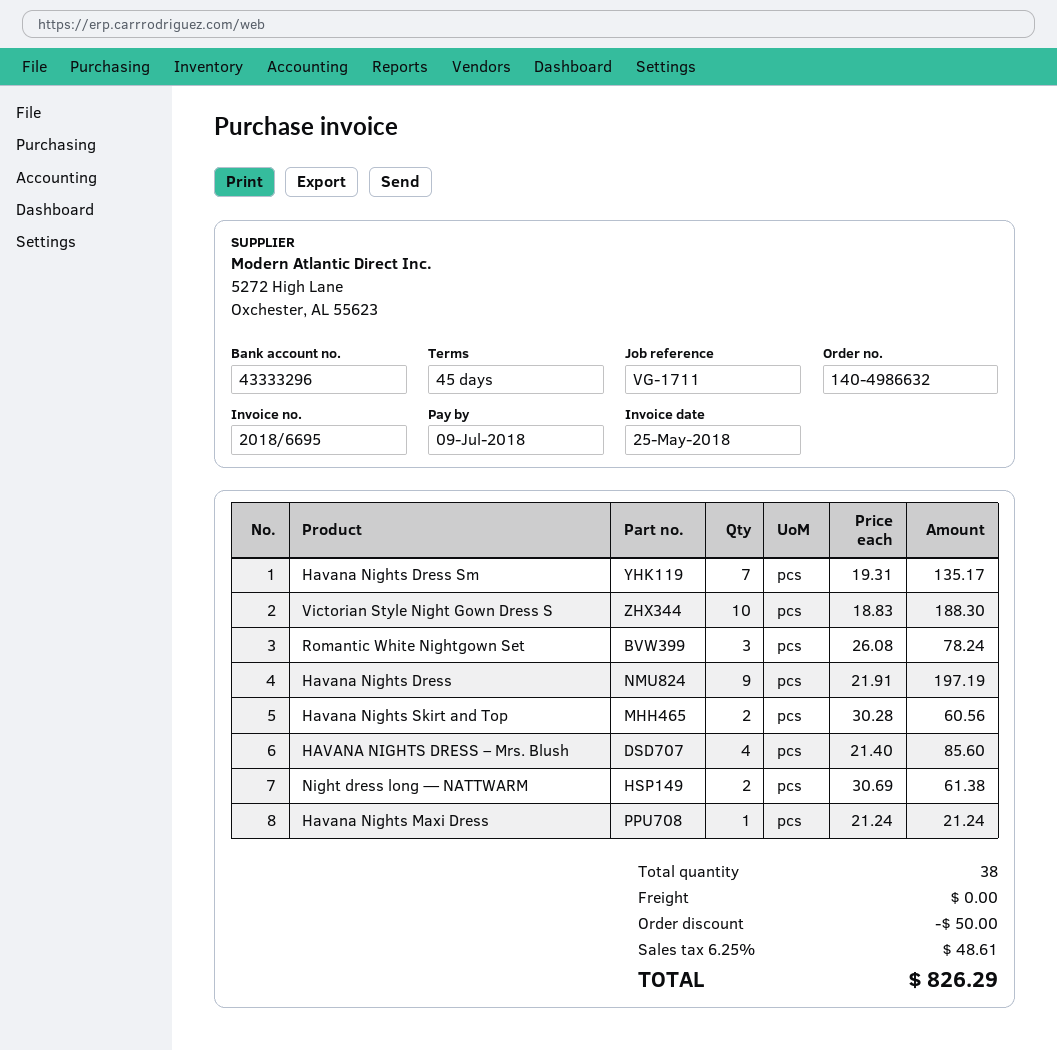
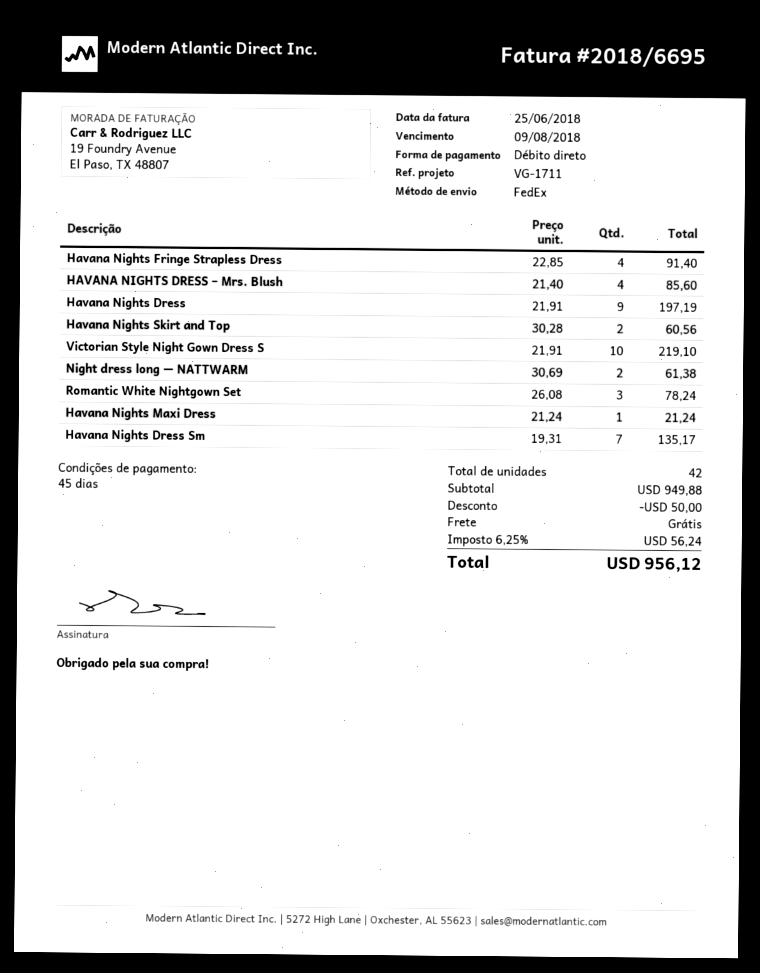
invoice date: 2018-05-25 -> 2018-06-25
due date: 2018-07-09 -> 2018-08-09
Victorian Style Night Gown Dress S: 10 x 18.83 = 188.30 -> 10 x 21.91 = 219.10
Havana Nights Fringe Strapless Dress: none -> 4 x 22.85 = 91.40
total quantity: 38 -> 42
tax: 6.25% = 48.61 -> 6.25% = 56.24
total: 826.29 -> 956.12

